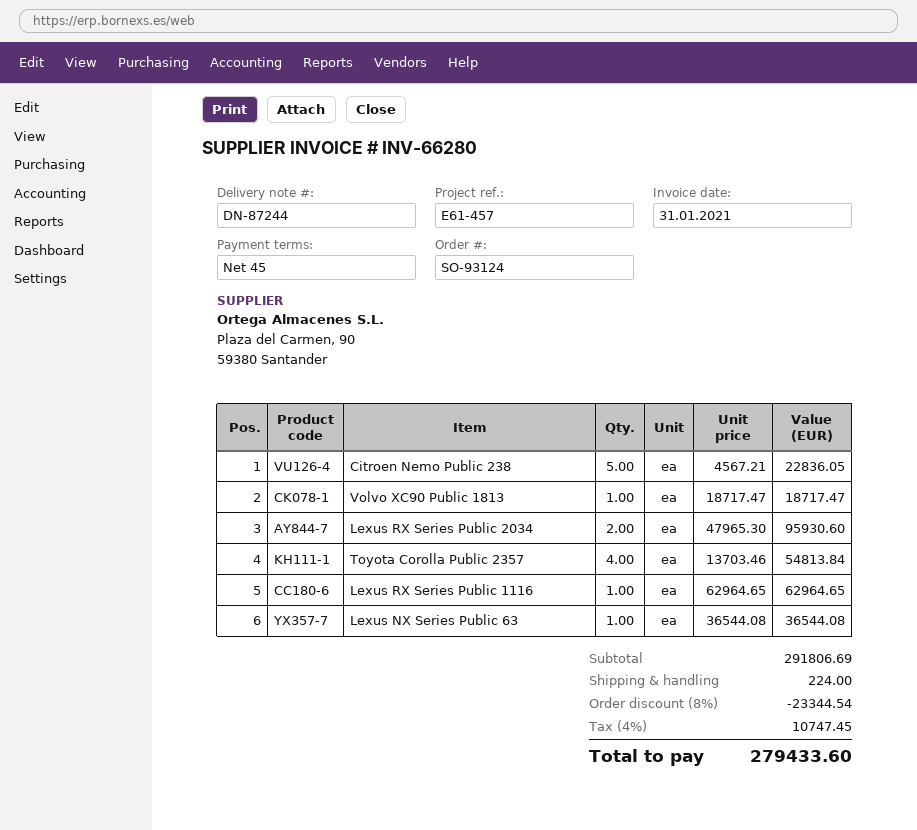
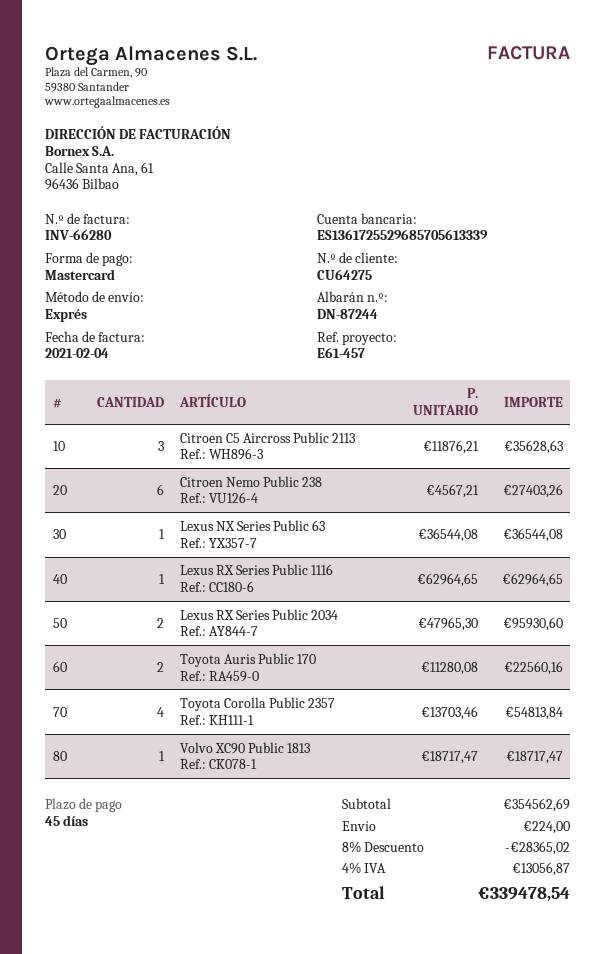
invoice date: 2021-01-31 -> 2021-02-04
Citroen Nemo Public 238: 5 x 4567.21 = 22836.05 -> 6 x 4567.21 = 27403.26
Citroen C5 Aircross Public 2113: none -> 3 x 11876.21 = 35628.63
Toyota Auris Public 170: none -> 2 x 11280.08 = 22560.16
subtotal: 291806.69 -> 354562.69
discount: 8% = 23344.54 -> 8% = 28365.02
tax: 4% = 10747.45 -> 4% = 13056.87
total: 279433.60 -> 339478.54

